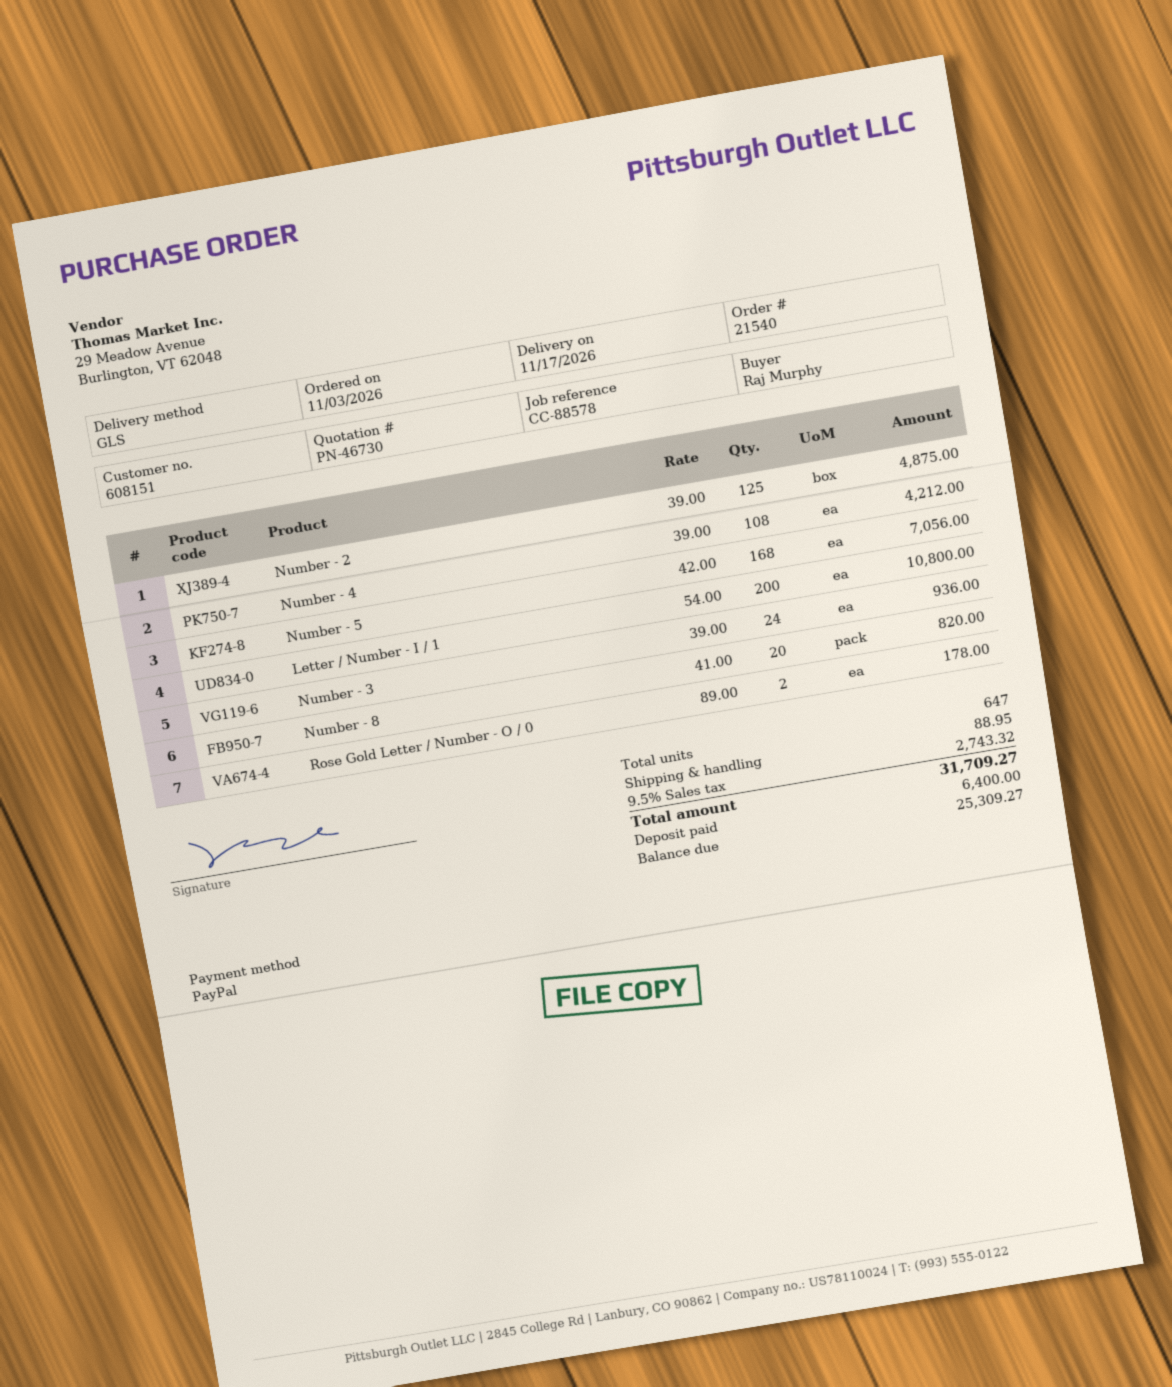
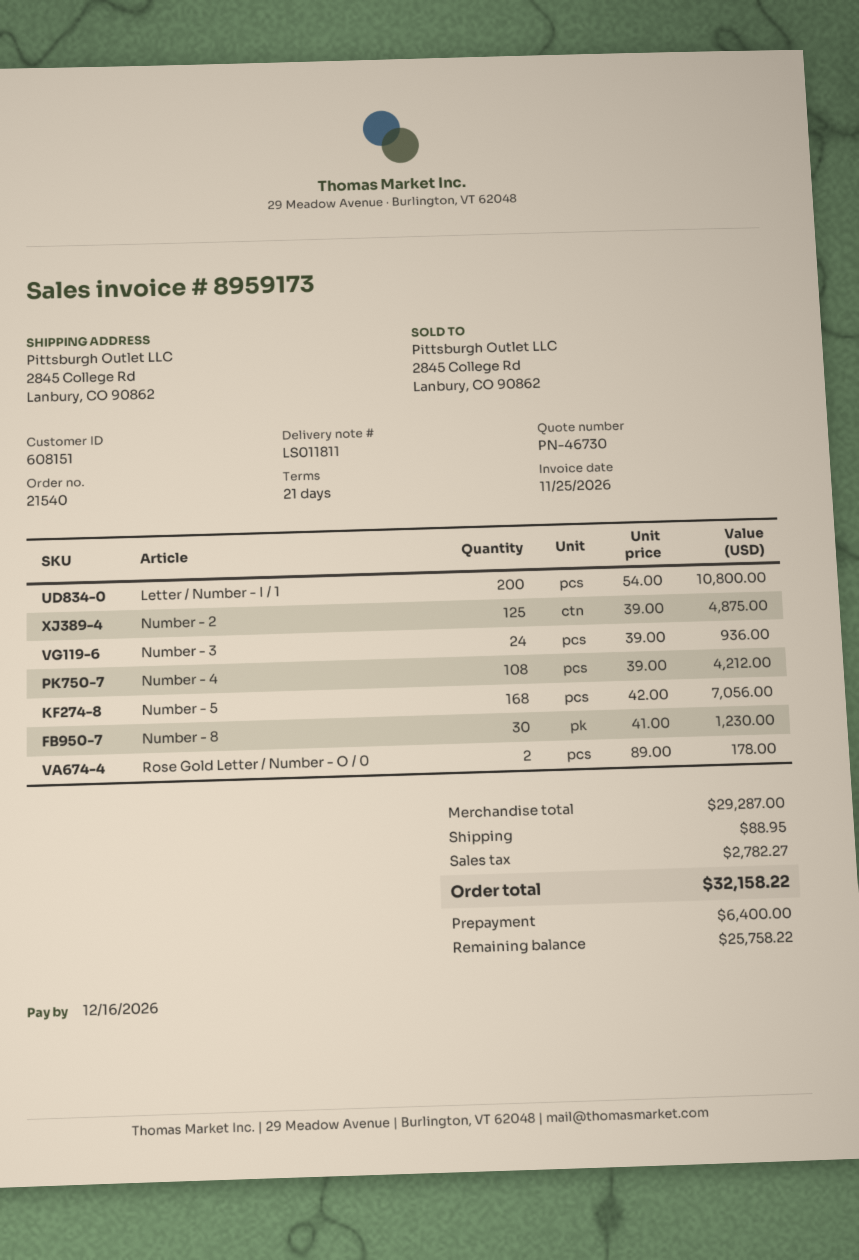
Number - 8: 20 x 41.00 = 820.00 -> 30 x 41.00 = 1230.00
tax: 2743.32 -> 2782.27
total: 31709.27 -> 32158.22
balance: 25309.27 -> 25758.22

